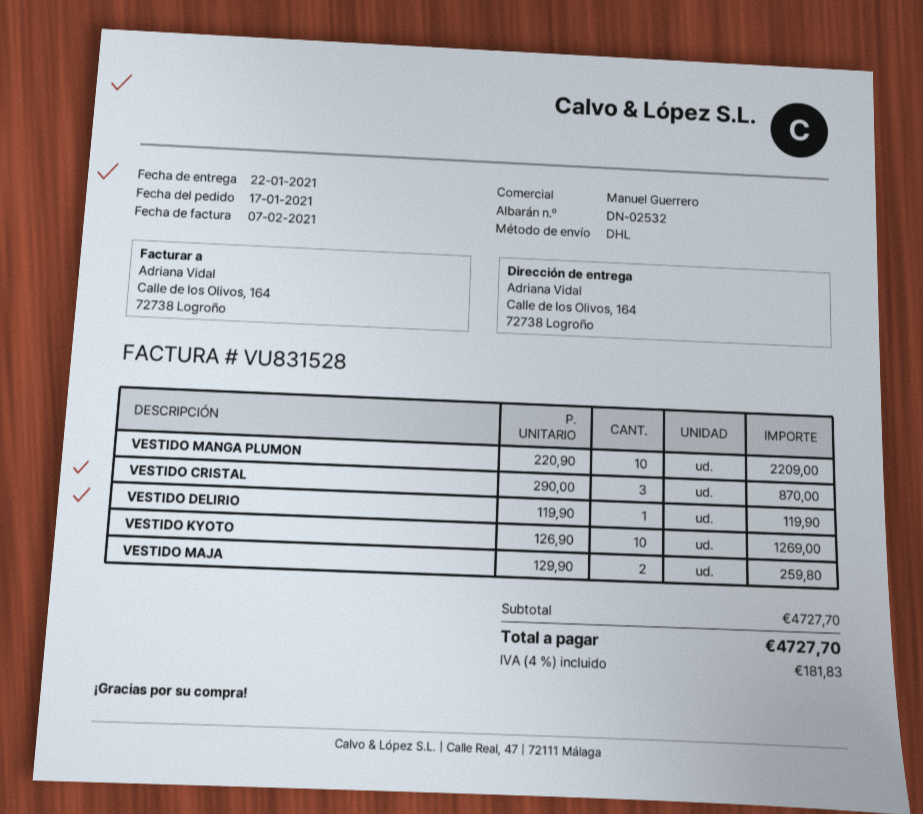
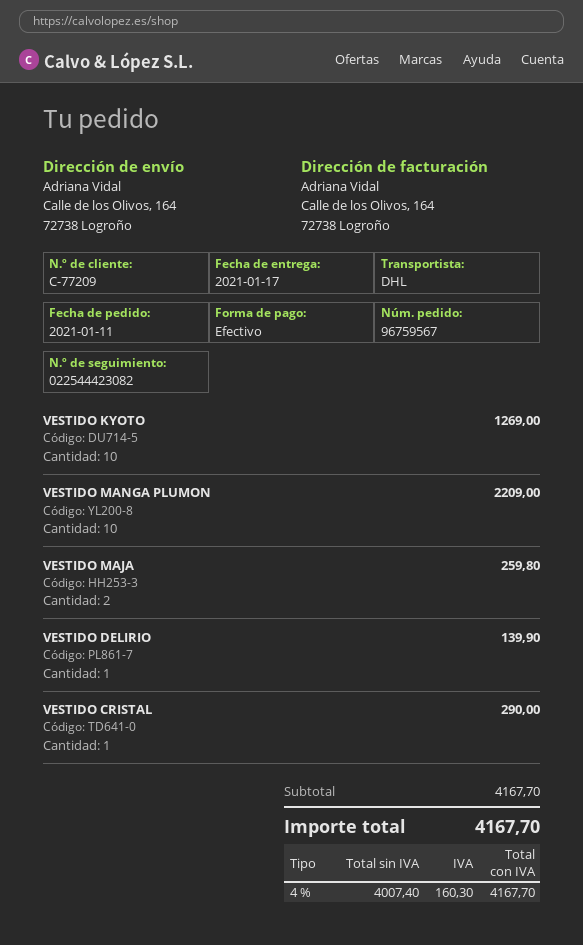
order date: 2021-01-17 -> 2021-01-11
delivery date: 2021-01-22 -> 2021-01-17
VESTIDO CRISTAL: 3 for 870.00 -> 1 for 290.00
VESTIDO DELIRIO: 1 for 119.90 -> 1 for 139.90
subtotal: 4727.70 -> 4167.70
tax: 4% = 181.83 -> 4% = 160.30
total: 4727.70 -> 4167.70

